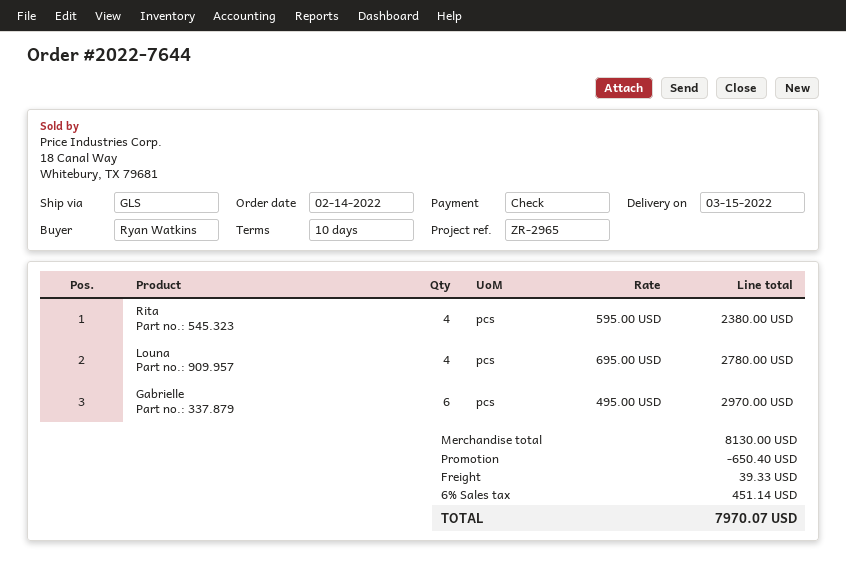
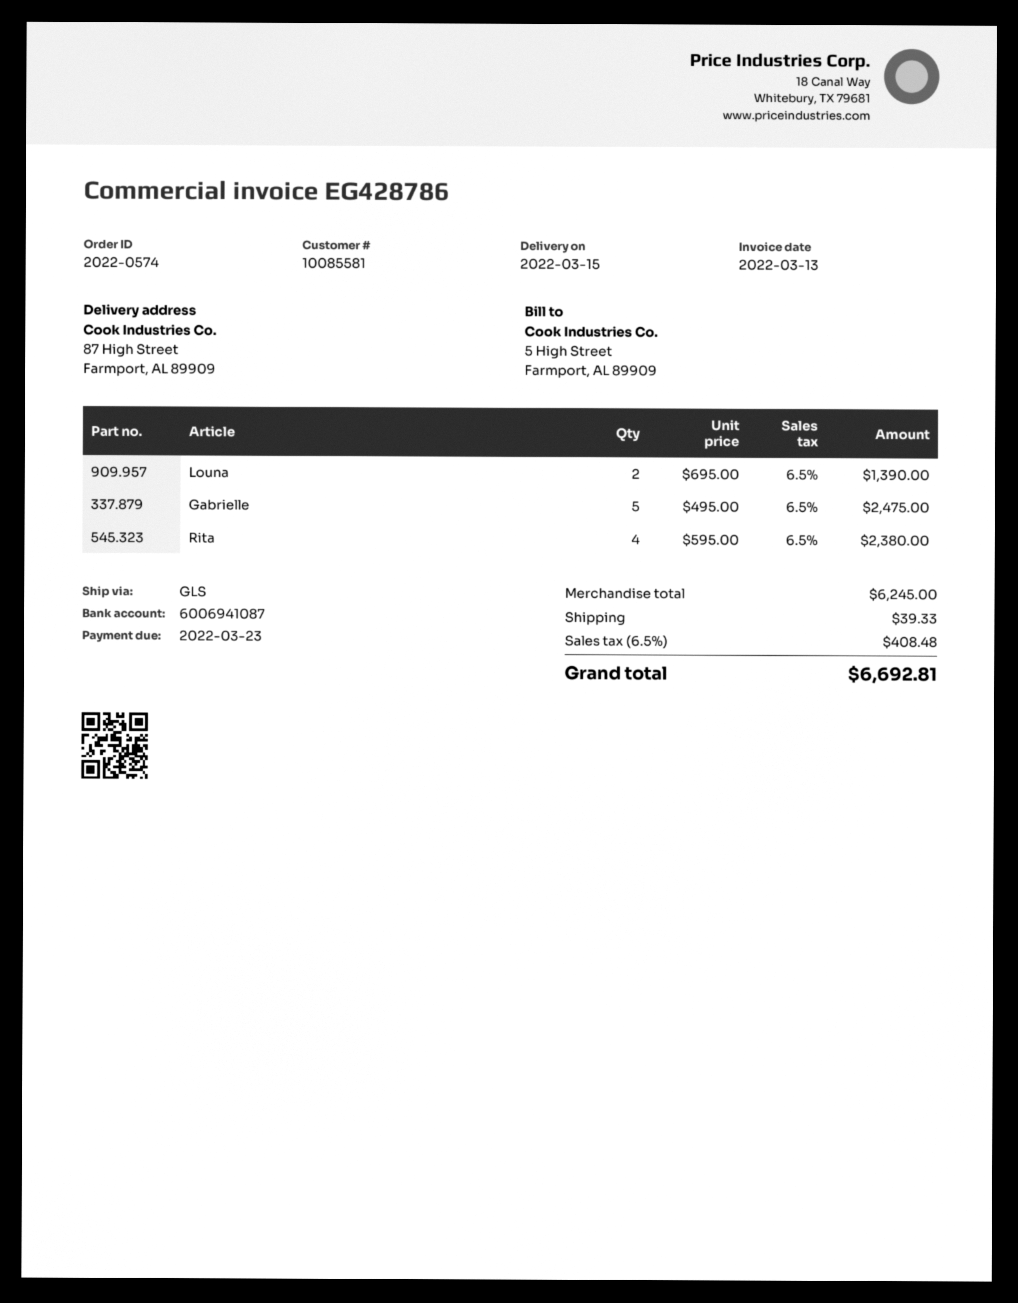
order number: 2022-7644 -> 2022-0574
Louna: 4 x 695.00 = 2780.00 -> 2 x 695.00 = 1390.00
Gabrielle: 6 x 495.00 = 2970.00 -> 5 x 495.00 = 2475.00
subtotal: 8130.00 -> 6245.00
discount: 650.40 -> none
tax: 6% = 451.14 -> 6.5% = 408.48
total: 7970.07 -> 6692.81

